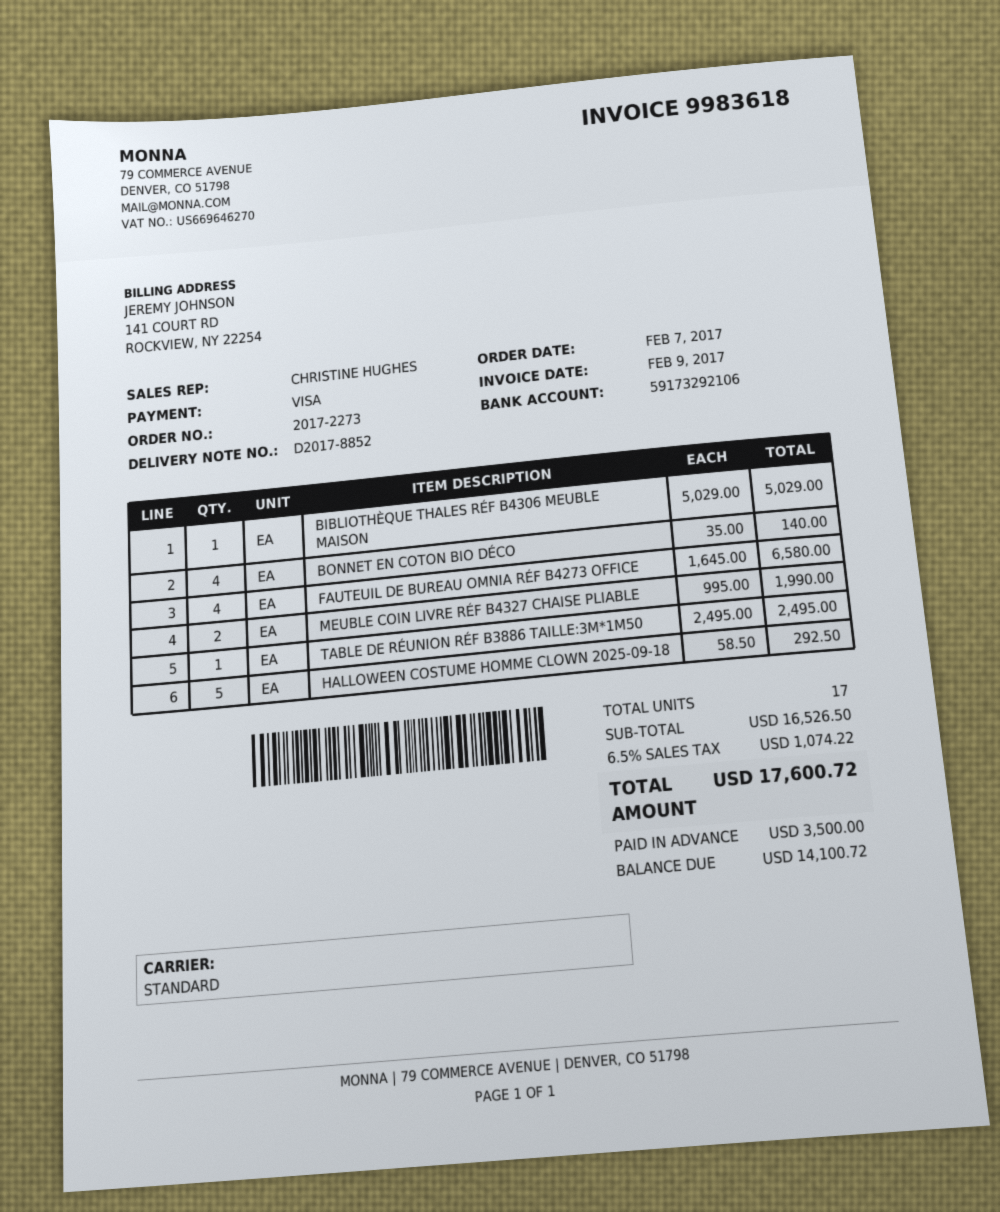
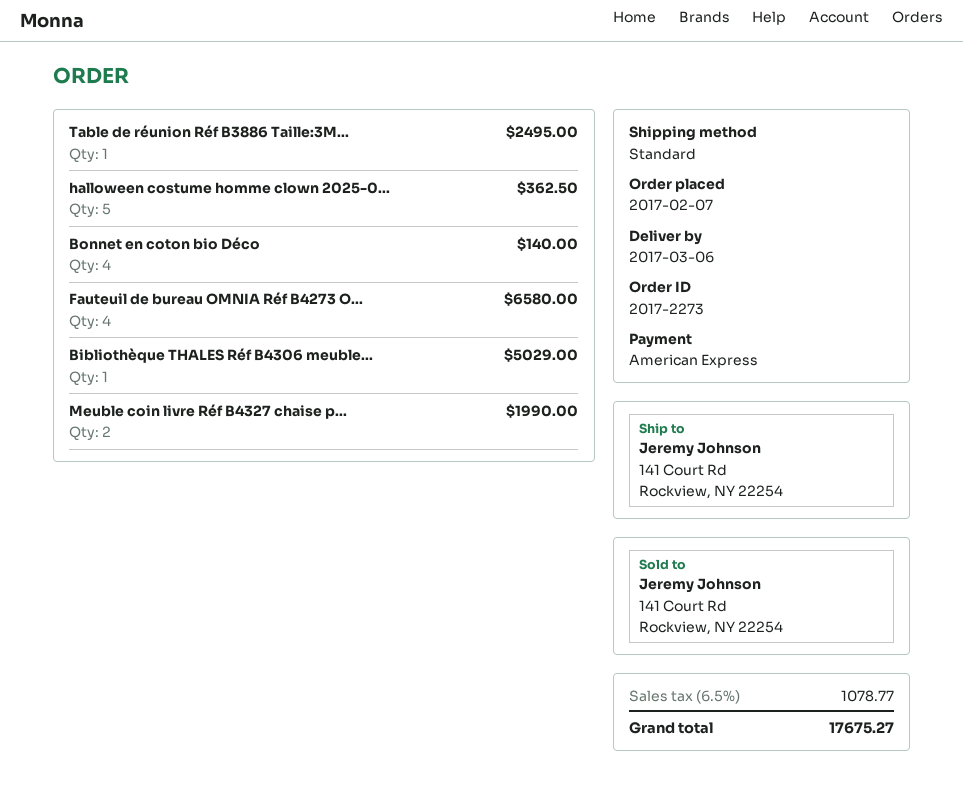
payment method: Visa -> American Express
HALLOWEEN COSTUME HOMME CLOWN 2025-09-18: 5 for 292.50 -> 5 for 362.50
tax: 6.5% = 1074.22 -> 6.5% = 1078.77
total: 17600.72 -> 17675.27

